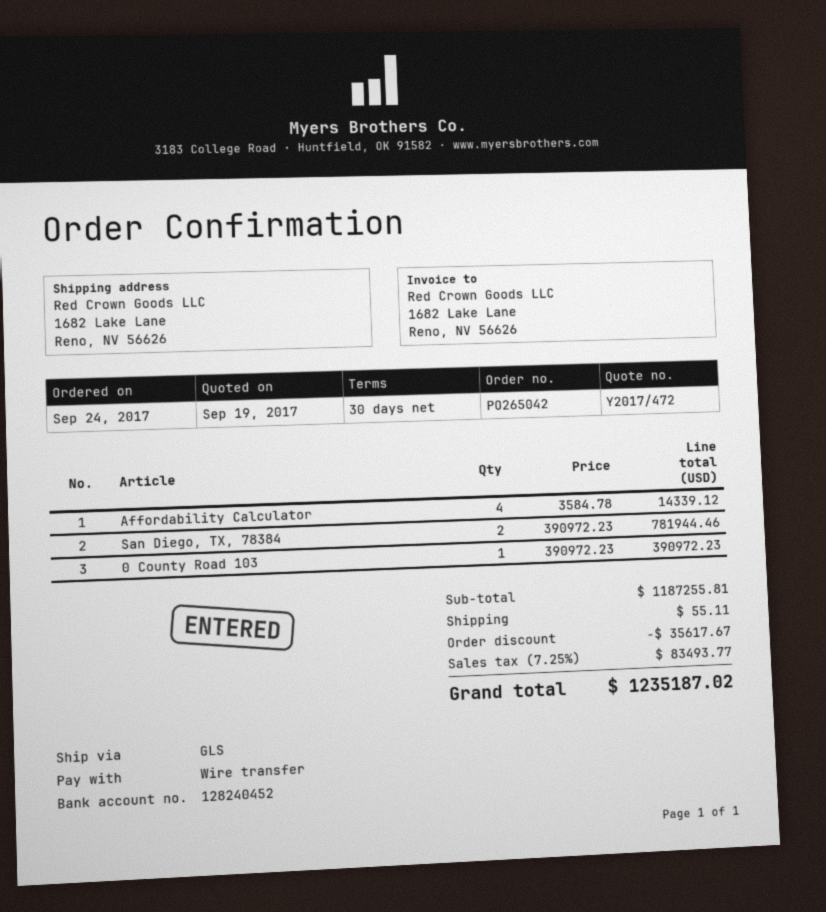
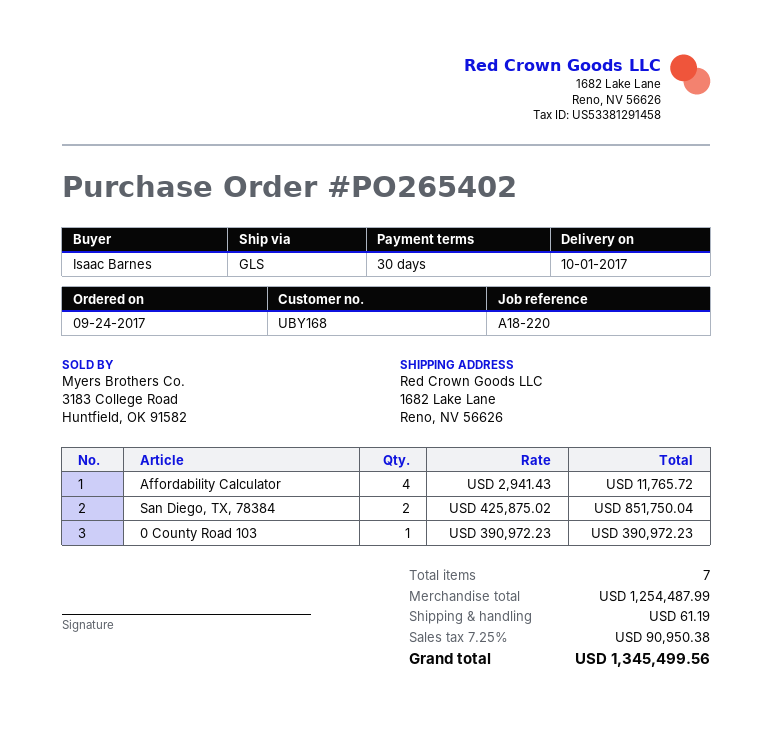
order number: PO265042 -> PO265402
Affordability Calculator: 4 x 3584.78 = 14339.12 -> 4 x 2941.43 = 11765.72
San Diego, TX, 78384: 2 x 390972.23 = 781944.46 -> 2 x 425875.02 = 851750.04
subtotal: 1187255.81 -> 1254487.99
discount: 35617.67 -> none
shipping: 55.11 -> 61.19
tax: 7.25% = 83493.77 -> 7.25% = 90950.38
total: 1235187.02 -> 1345499.56

